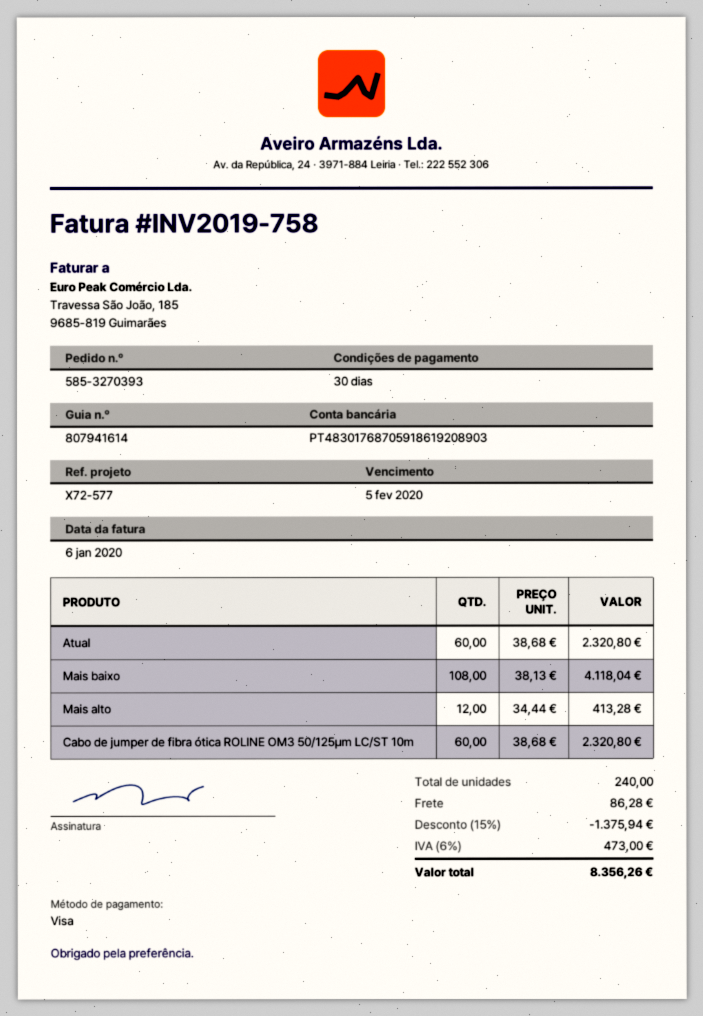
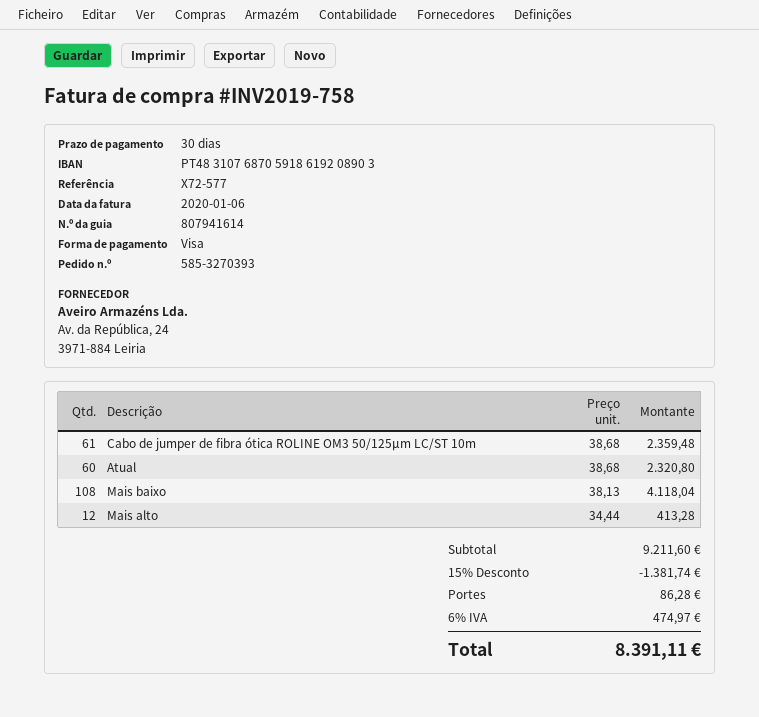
bank account: PT48301768705918619208903 -> PT48310768705918619208903
Cabo de jumper de fibra ótica ROLINE OM3 50/125µm LC/ST 10m: 60 x 38.68 = 2320.80 -> 61 x 38.68 = 2359.48
discount: 15% = 1375.94 -> 15% = 1381.74
tax: 6% = 473.00 -> 6% = 474.97
total: 8356.26 -> 8391.11

